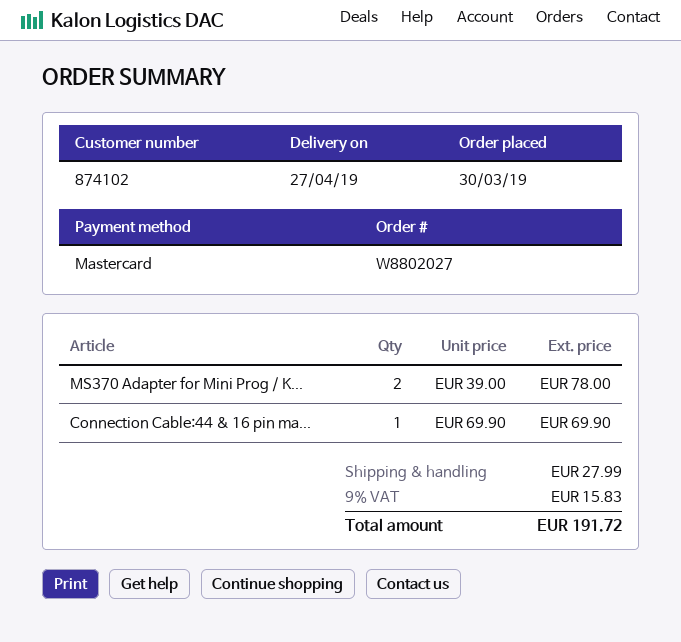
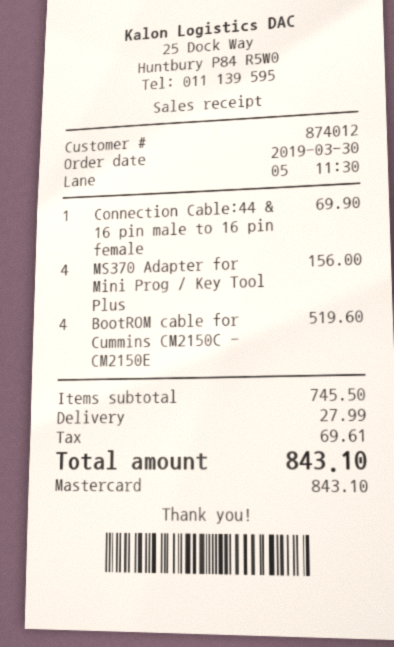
customer number: 874102 -> 874012
MS370 Adapter for Mini Prog / K...: 2 for 78.00 -> 4 for 156.00
BootROM cable for Cummins CM2150C - CM2150E: none -> 4 for 519.60
tax: 15.83 -> 69.61
total: 191.72 -> 843.10

